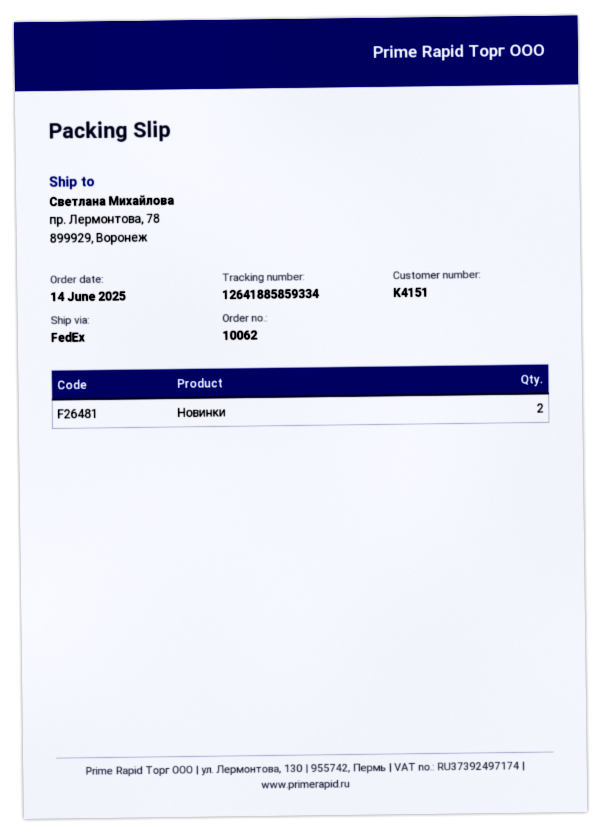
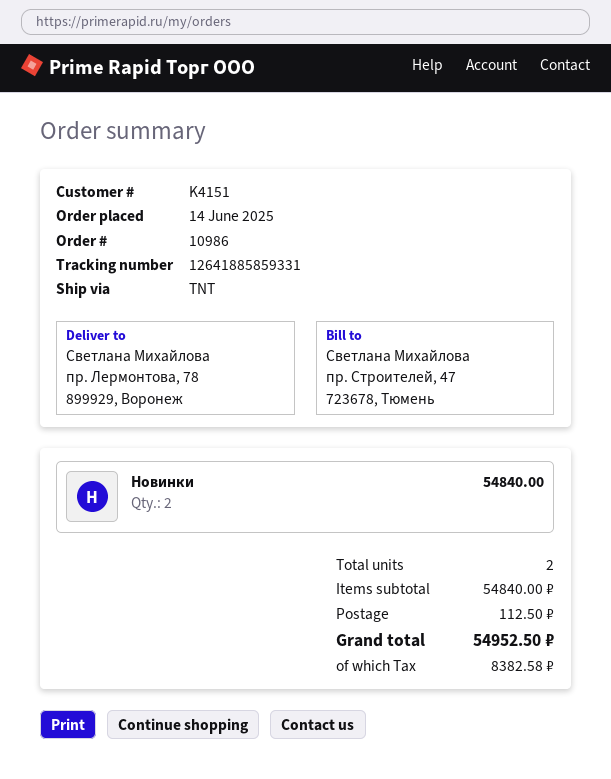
order number: 10062 -> 10986
shipping method: FedEx -> TNT
tracking number: 12641885859334 -> 12641885859331

